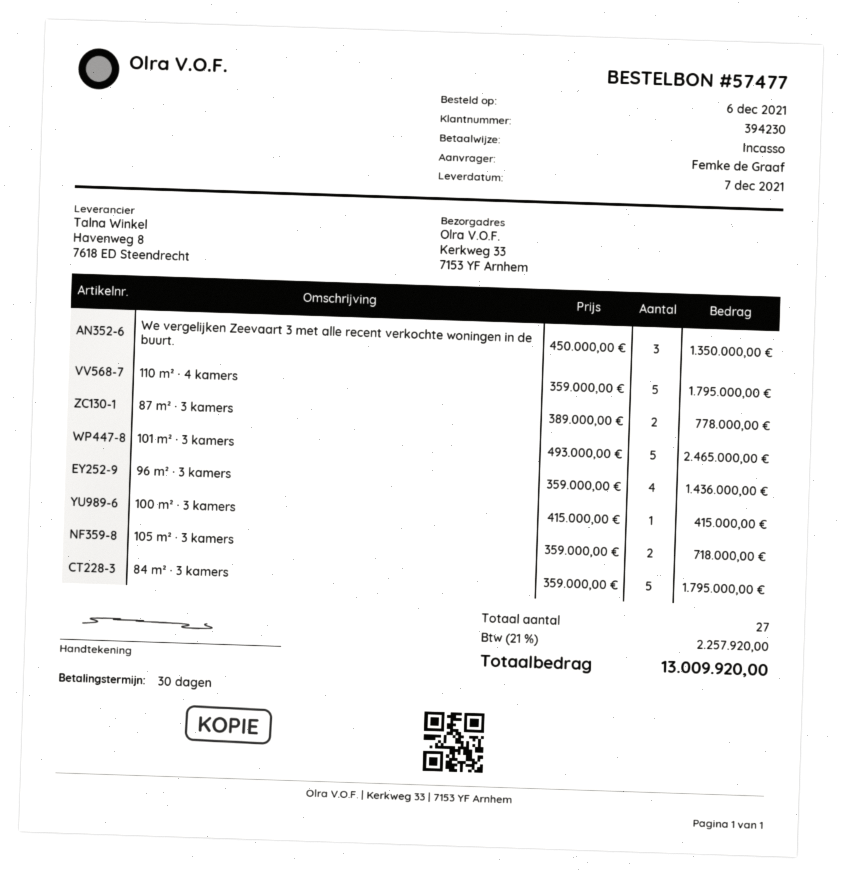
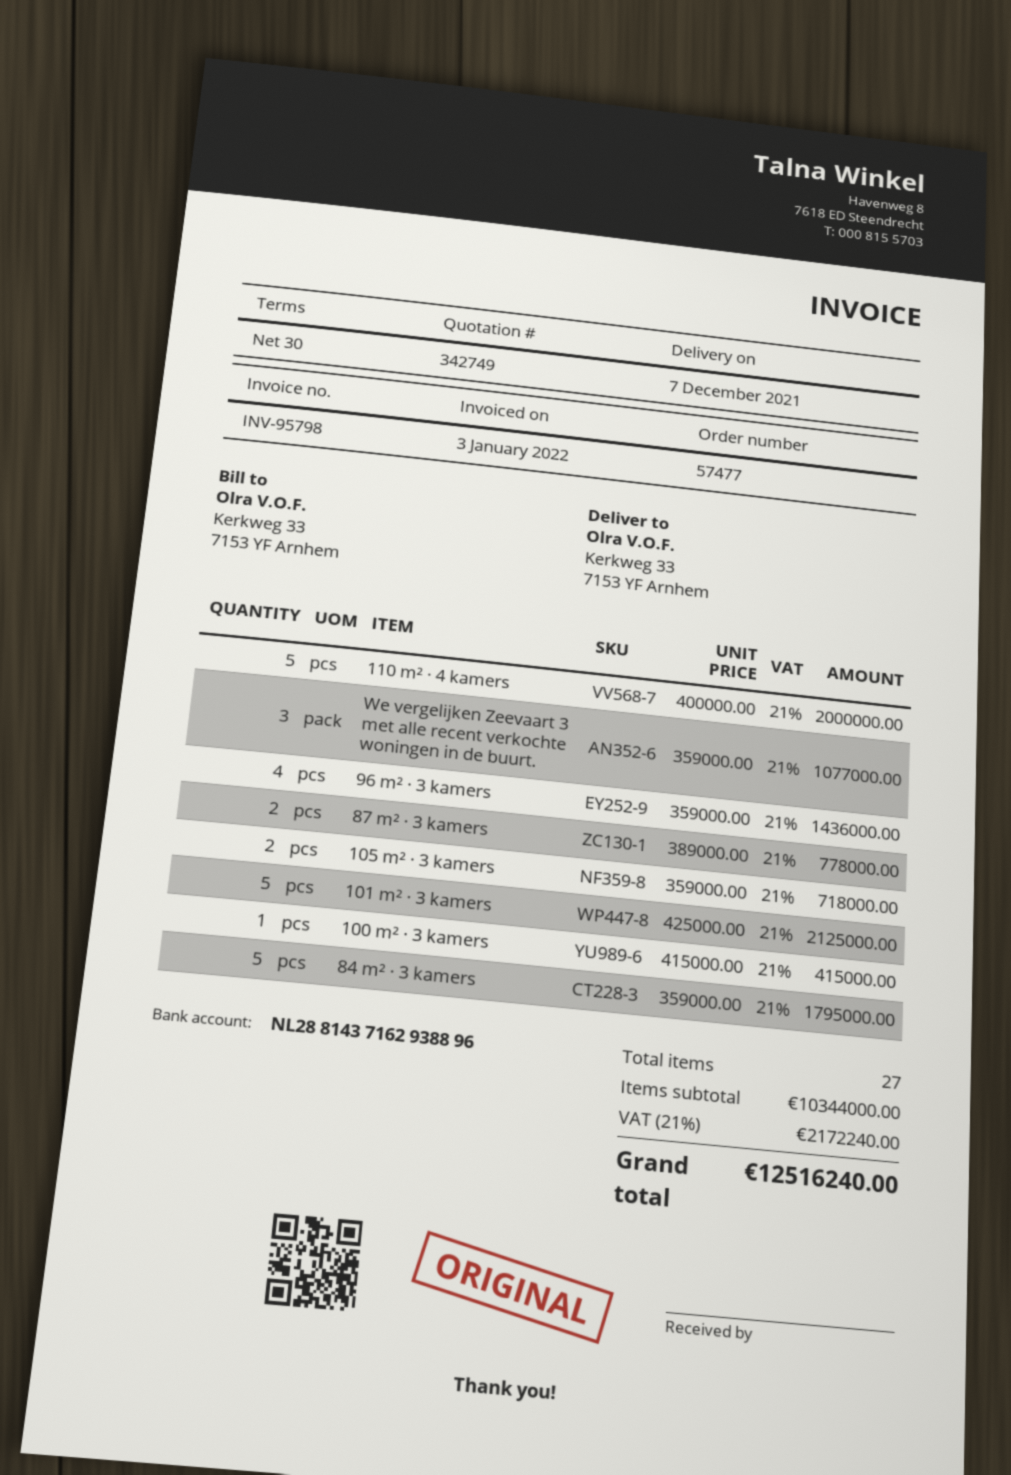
We vergelijken Zeevaart 3 met alle recent verkochte woningen in de buurt.: 3 x 450000.00 = 1350000.00 -> 3 x 359000.00 = 1077000.00
110 m² · 4 kamers: 5 x 359000.00 = 1795000.00 -> 5 x 400000.00 = 2000000.00
101 m² · 3 kamers: 5 x 493000.00 = 2465000.00 -> 5 x 425000.00 = 2125000.00
tax: 21% = 2257920.00 -> 21% = 2172240.00
total: 13009920.00 -> 12516240.00

